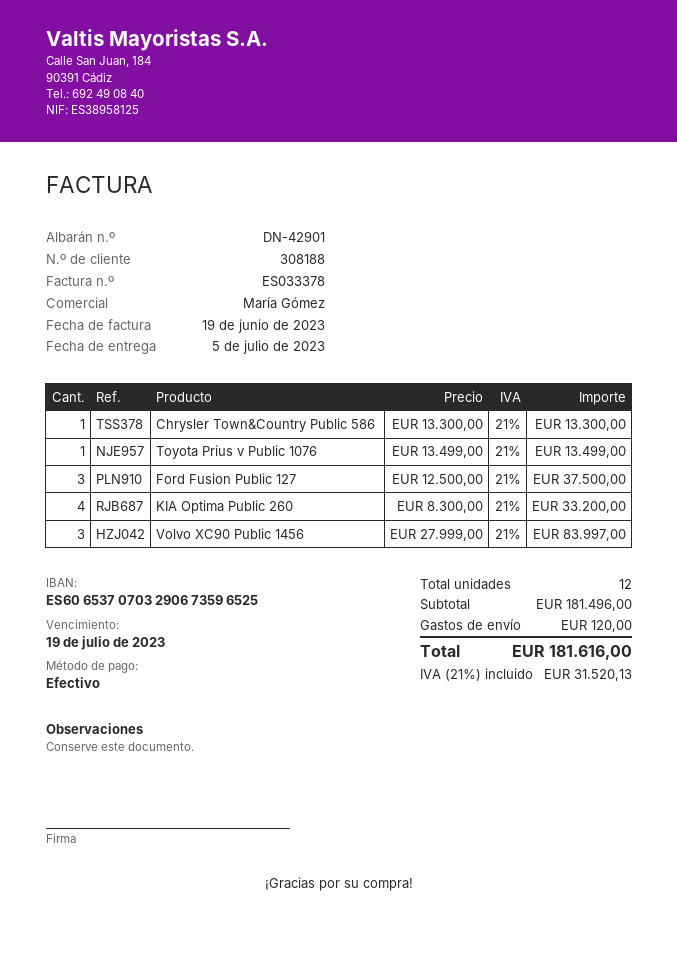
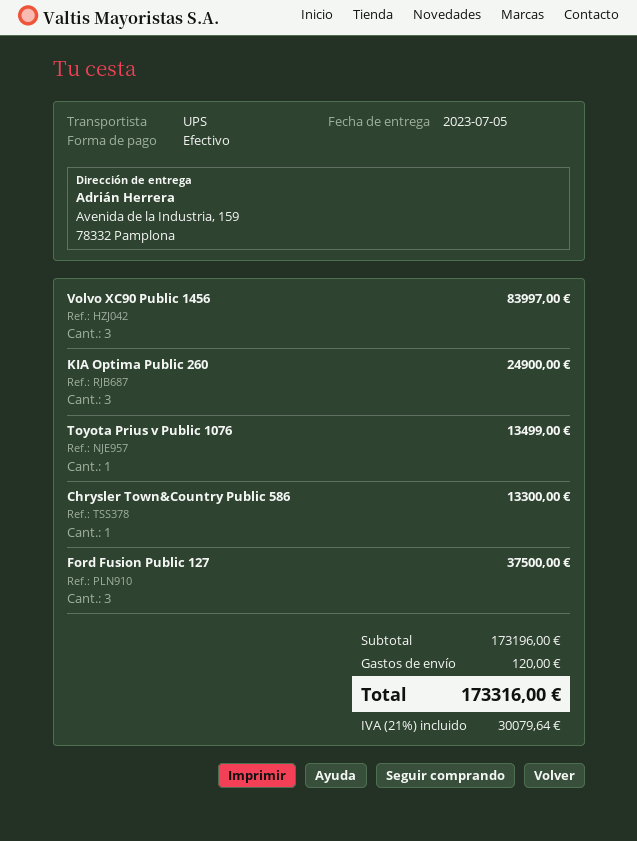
KIA Optima Public 260: 4 for 33200.00 -> 3 for 24900.00
subtotal: 181496.00 -> 173196.00
tax: 21% = 31520.13 -> 21% = 30079.64
total: 181616.00 -> 173316.00

